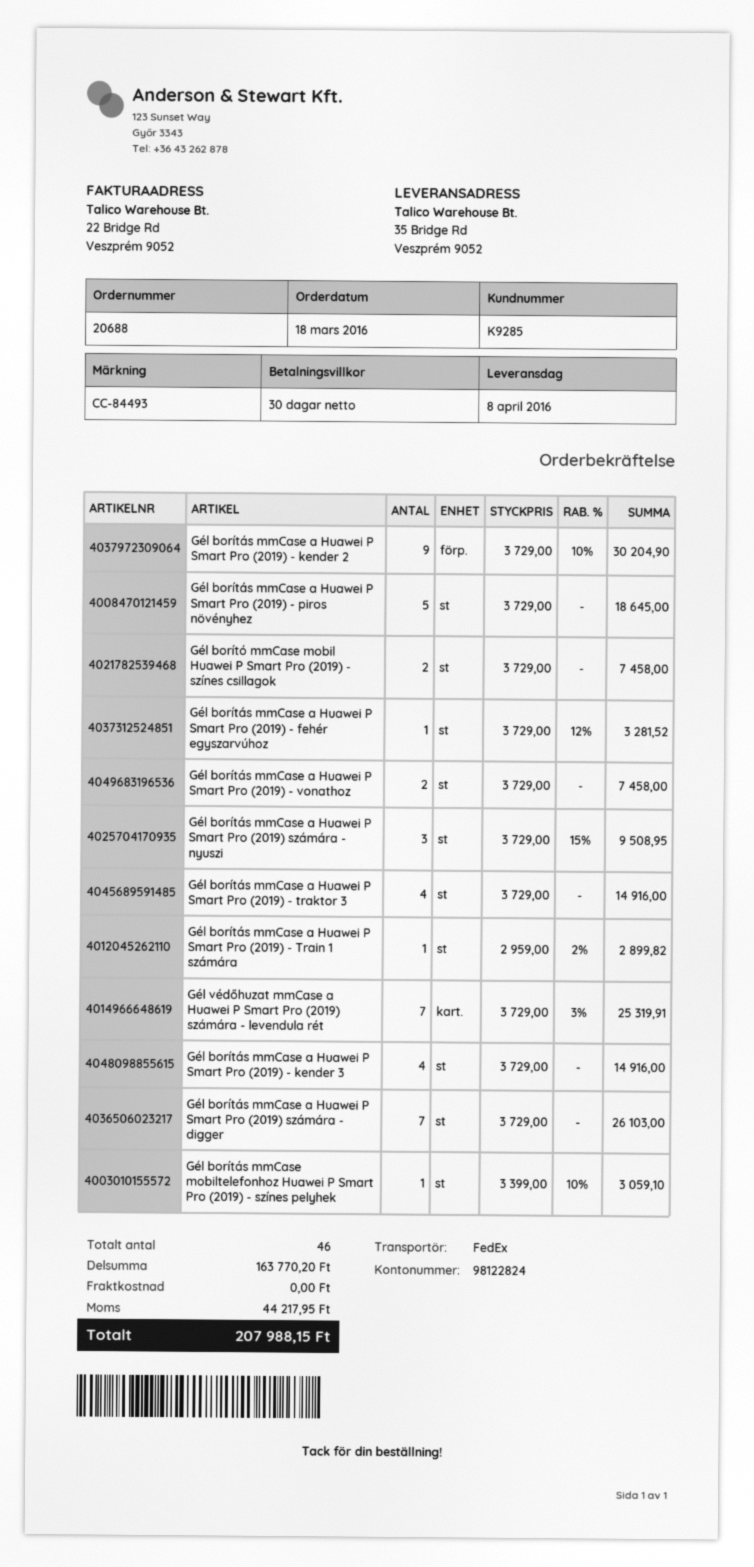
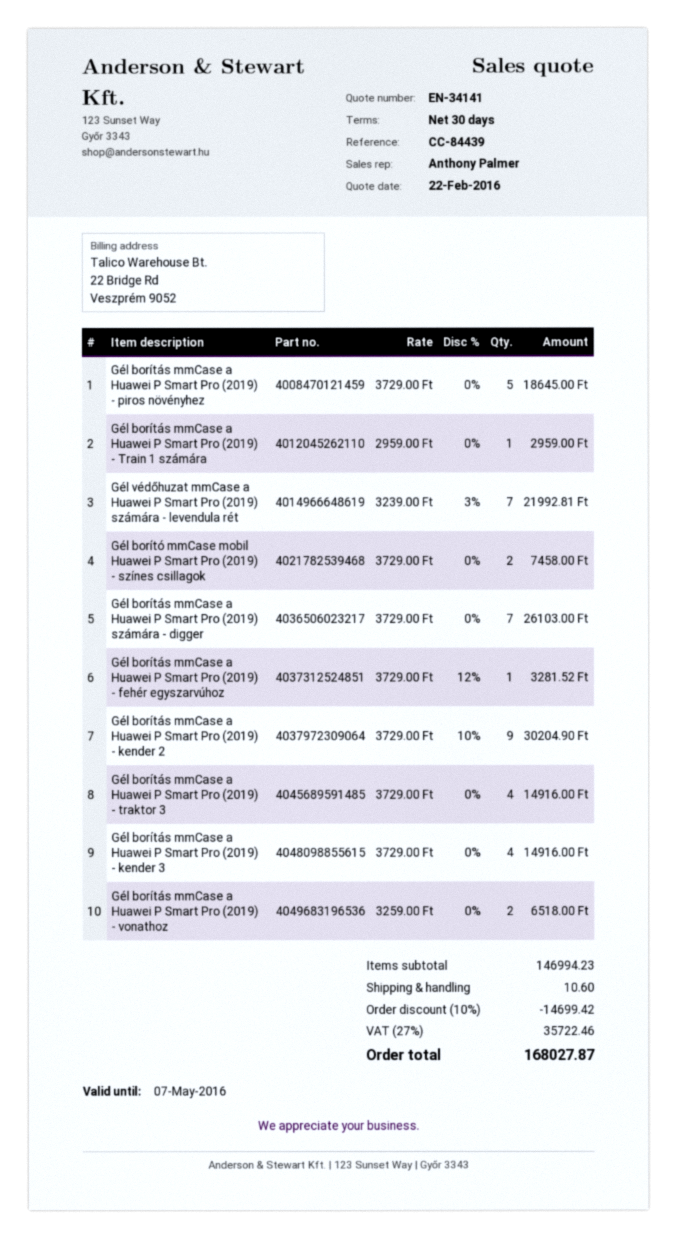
reference: CC-84493 -> CC-84439
Gél borítás mmCase a Huawei P Smart Pro (2019) - vonathoz: 2 x 3729.00 = 7458.00 -> 2 x 3259.00 = 6518.00
Gél borítás mmCase a Huawei P Smart Pro (2019) számára - nyuszi: 3 x 3729.00 - 15% = 9508.95 -> none
Gél borítás mmCase a Huawei P Smart Pro (2019) - Train 1 számára: 1 x 2959.00 - 2% = 2899.82 -> 1 x 2959.00 = 2959.00
Gél védőhuzat mmCase a Huawei P Smart Pro (2019) számára - levendula rét: 7 x 3729.00 - 3% = 25319.91 -> 7 x 3239.00 - 3% = 21992.81
Gél borítás mmCase mobiltelefonhoz Huawei P Smart Pro (2019) - színes pelyhek: 1 x 3399.00 - 10% = 3059.10 -> none
subtotal: 163770.20 -> 146994.23
discount: none -> 10% = 14699.42
shipping: 0.00 -> 10.60
tax: 44217.95 -> 35722.46
total: 207988.15 -> 168027.87

